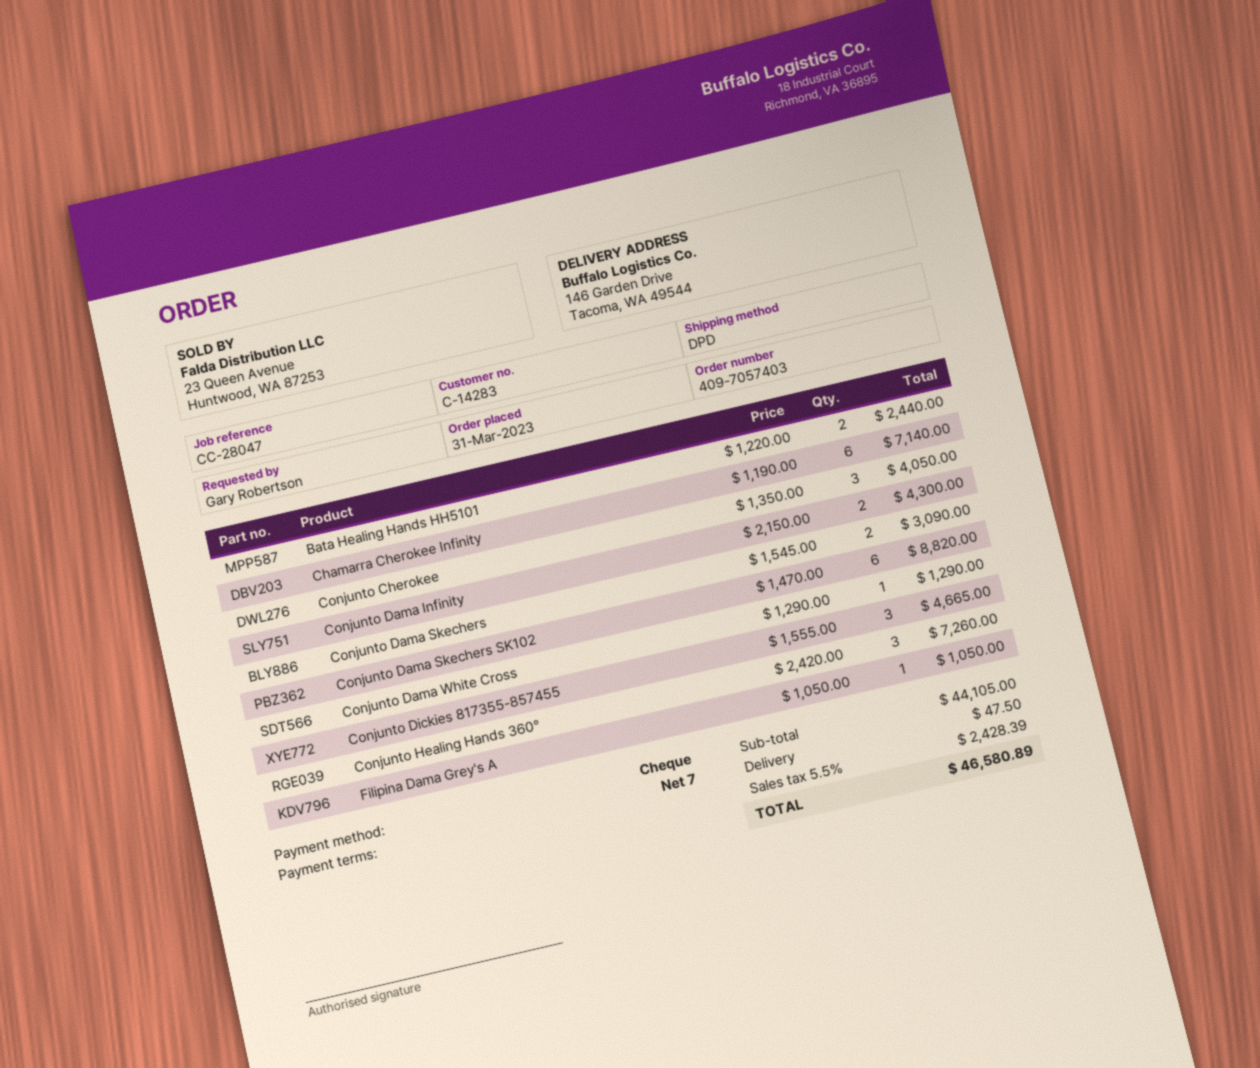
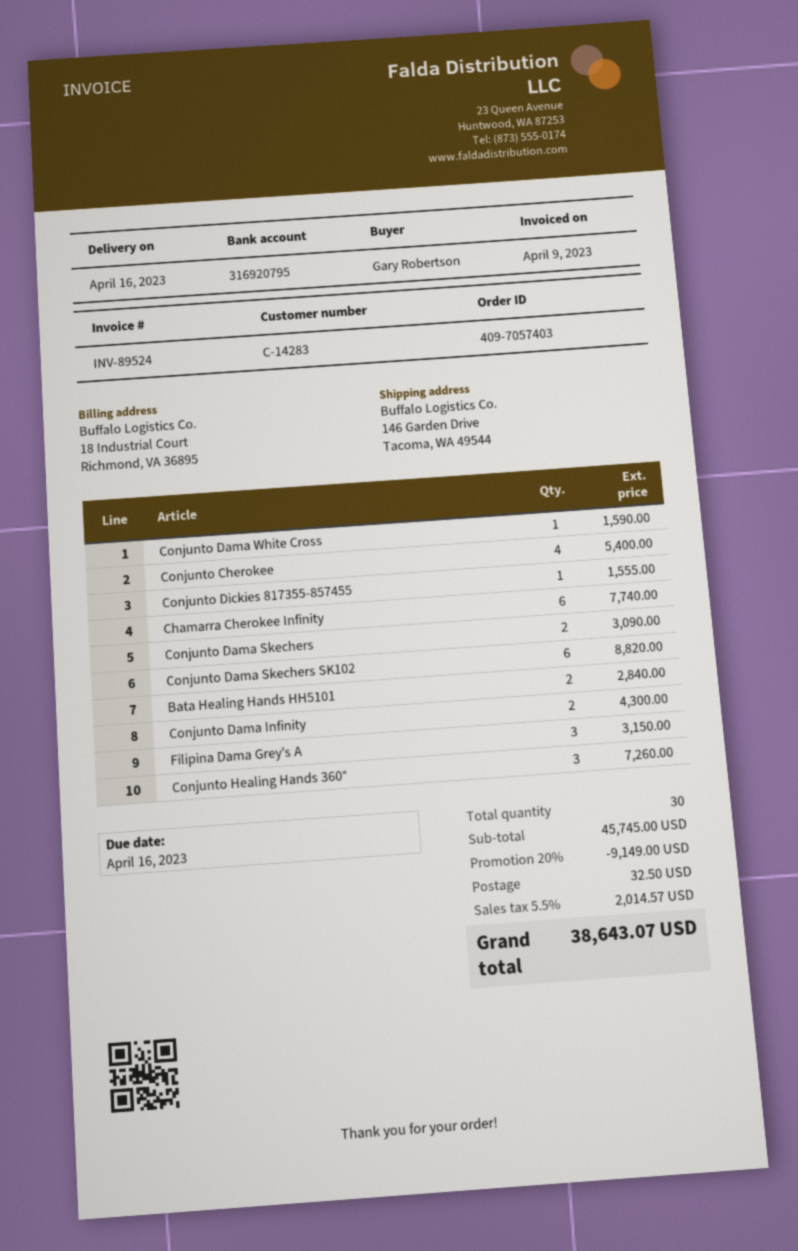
Bata Healing Hands HH5101: 2 for 2440.00 -> 2 for 2840.00
Chamarra Cherokee Infinity: 6 for 7140.00 -> 6 for 7740.00
Conjunto Cherokee: 3 for 4050.00 -> 4 for 5400.00
Conjunto Dama White Cross: 1 for 1290.00 -> 1 for 1590.00
Conjunto Dickies 817355-857455: 3 for 4665.00 -> 1 for 1555.00
Filipina Dama Grey's A: 1 for 1050.00 -> 3 for 3150.00
subtotal: 44105.00 -> 45745.00
discount: none -> 20% = 9149.00
shipping: 47.50 -> 32.50
tax: 5.5% = 2428.39 -> 5.5% = 2014.57
total: 46580.89 -> 38643.07

